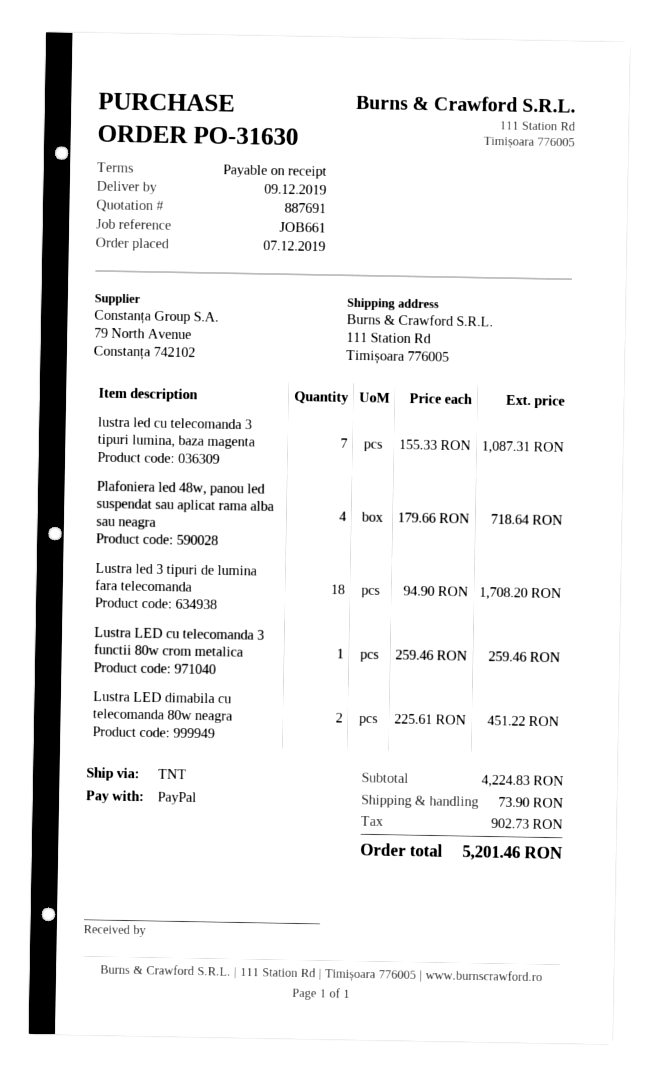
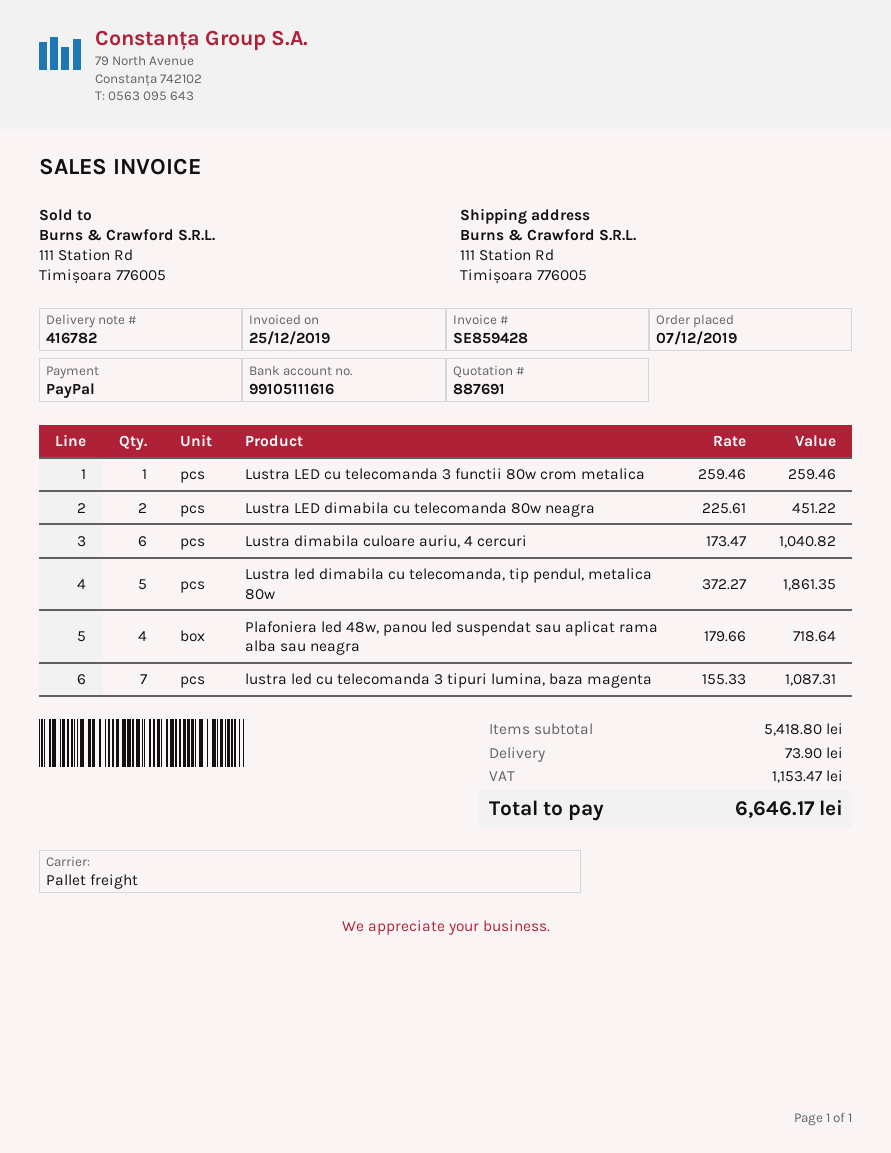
shipping method: TNT -> pallet freight
Lustra led 3 tipuri de lumina fara telecomanda: 18 x 94.90 = 1708.20 -> none
Lustra dimabila culoare auriu, 4 cercuri: none -> 6 x 173.47 = 1040.82
Lustra led dimabila cu telecomanda, tip pendul, metalica 80w: none -> 5 x 372.27 = 1861.35
subtotal: 4224.83 -> 5418.80
tax: 902.73 -> 1153.47
total: 5201.46 -> 6646.17

